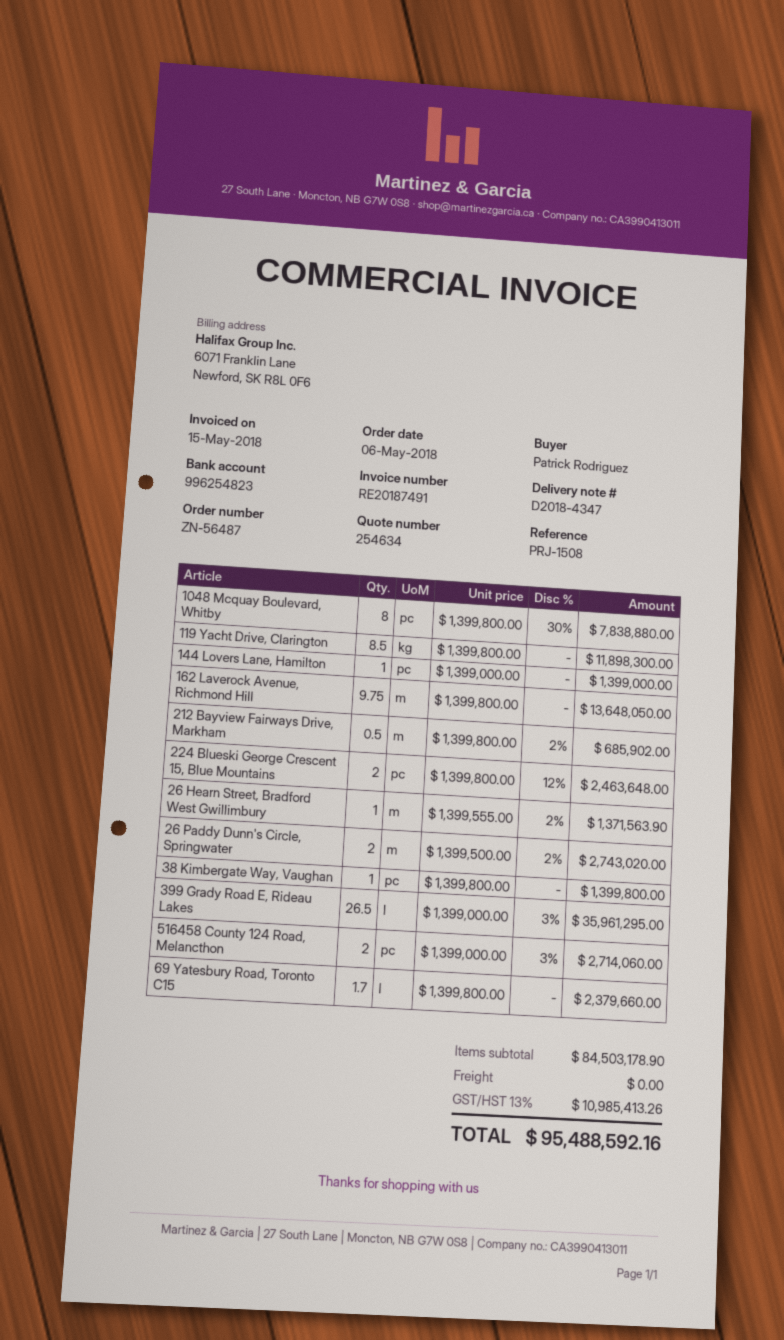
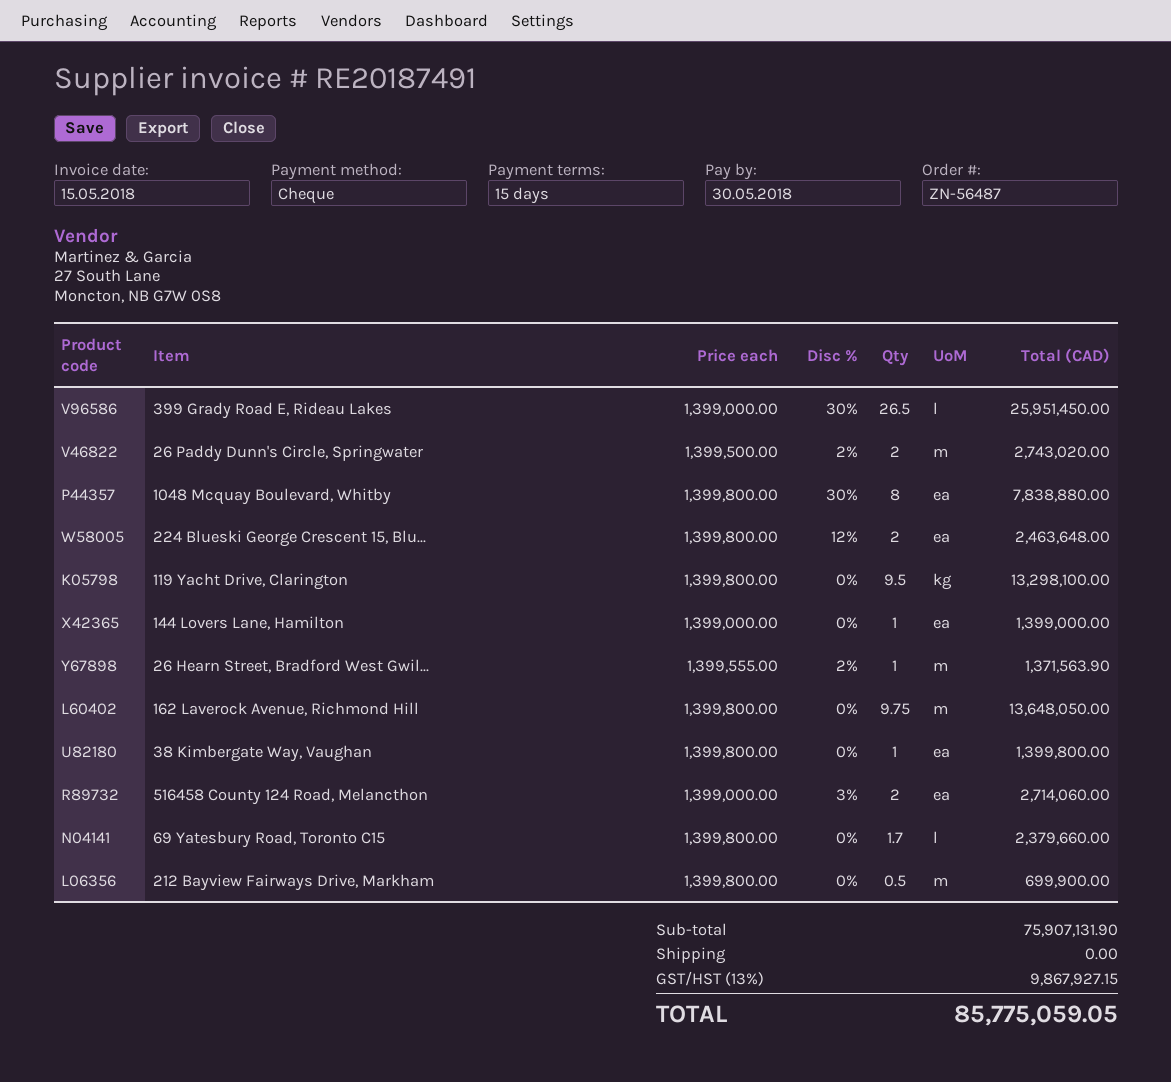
119 Yacht Drive, Clarington: 8.5 x 1399800.00 = 11898300.00 -> 9.5 x 1399800.00 = 13298100.00
212 Bayview Fairways Drive, Markham: 0.5 x 1399800.00 - 2% = 685902.00 -> 0.5 x 1399800.00 = 699900.00
399 Grady Road E, Rideau Lakes: 26.5 x 1399000.00 - 3% = 35961295.00 -> 26.5 x 1399000.00 - 30% = 25951450.00
subtotal: 84503178.90 -> 75907131.90
tax: 13% = 10985413.26 -> 13% = 9867927.15
total: 95488592.16 -> 85775059.05

